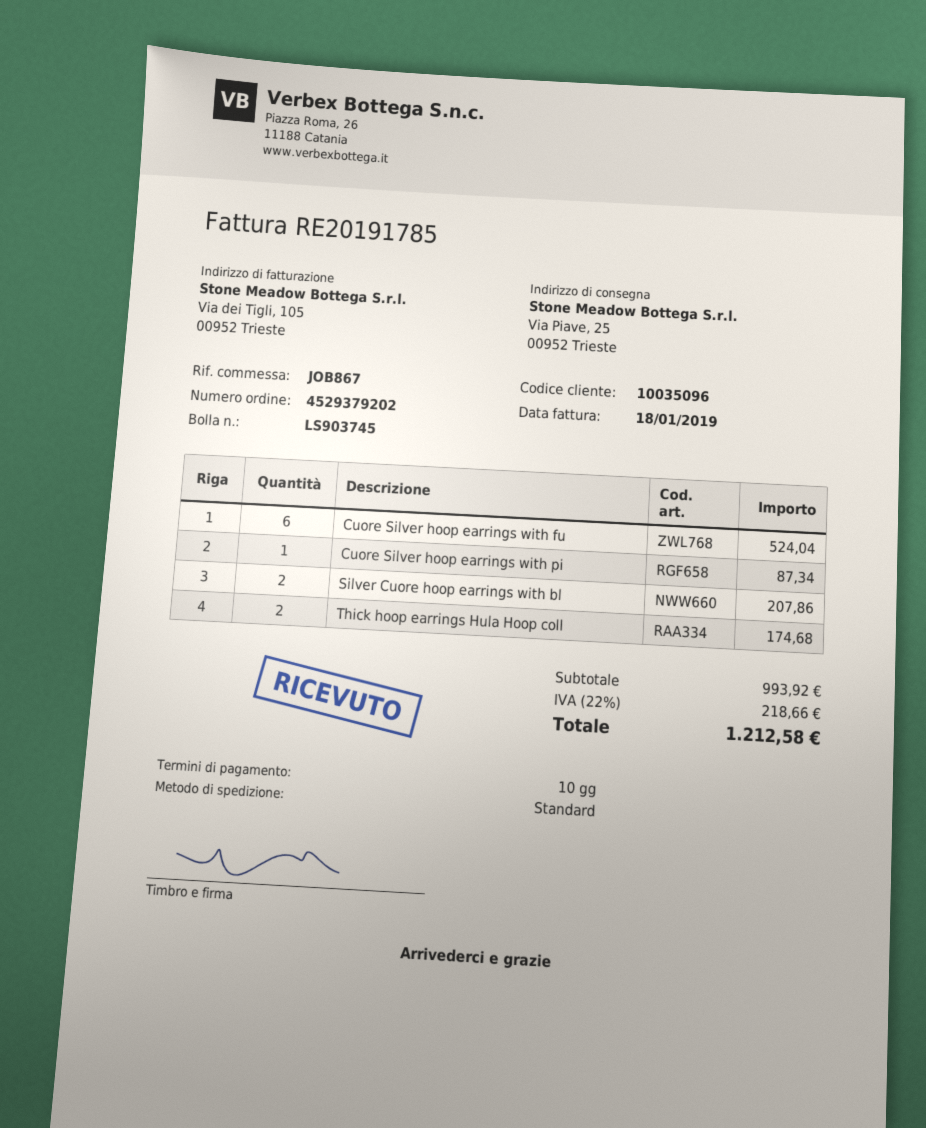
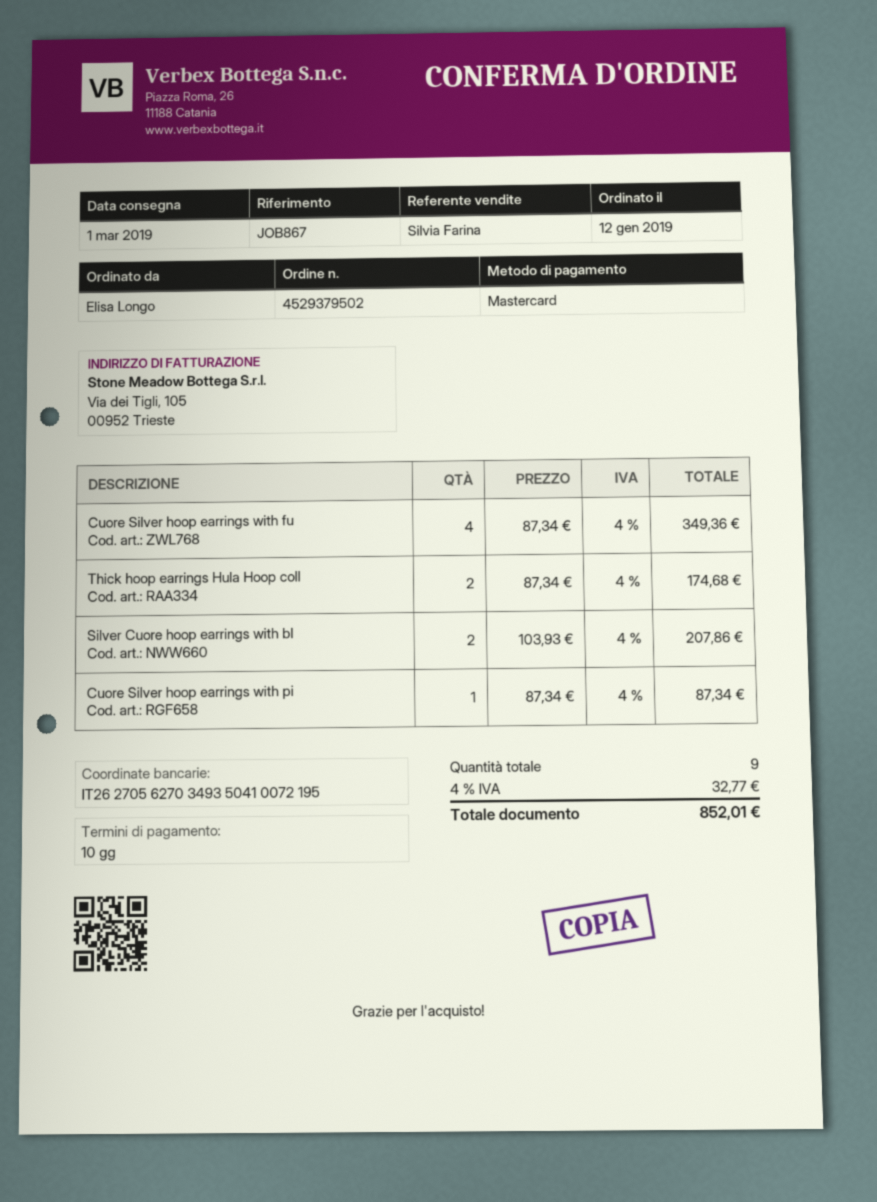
order number: 4529379202 -> 4529379502
Cuore Silver hoop earrings with fu: 6 for 524.04 -> 4 for 349.36
tax: 22% = 218.66 -> 4% = 32.77
total: 1212.58 -> 852.01

